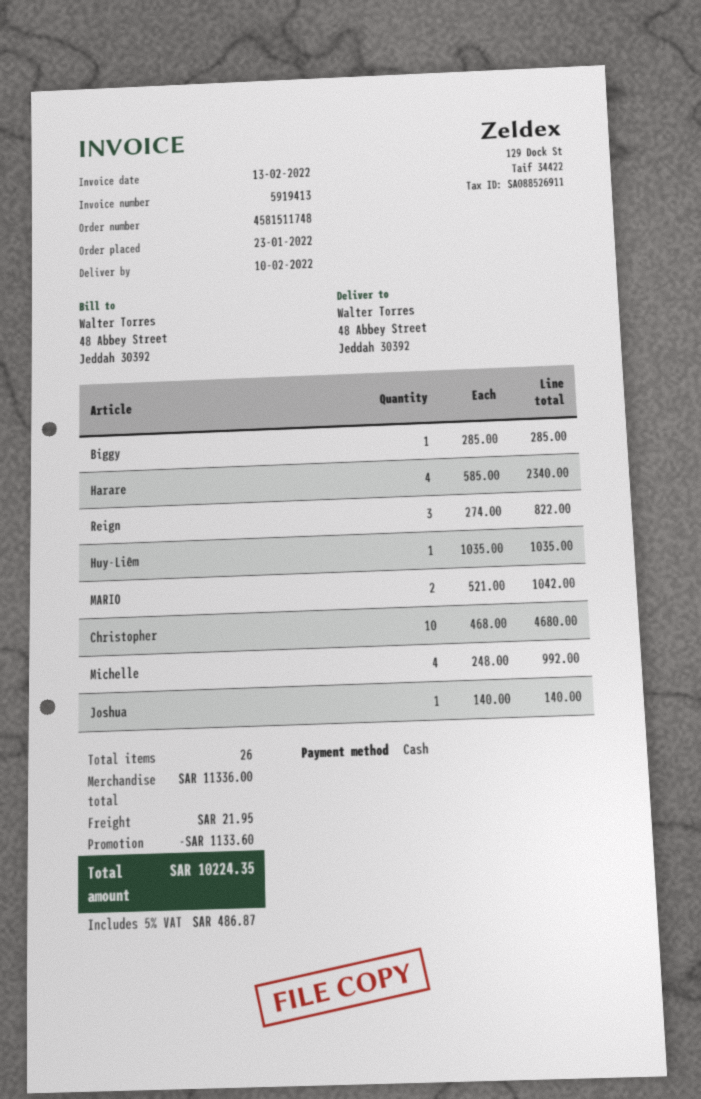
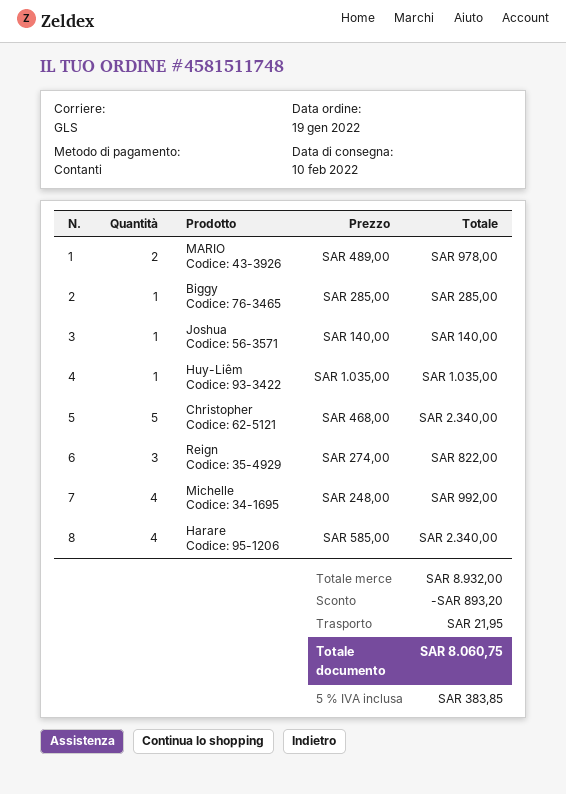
order date: 2022-01-23 -> 2022-01-19
MARIO: 2 x 521.00 = 1042.00 -> 2 x 489.00 = 978.00
Christopher: 10 x 468.00 = 4680.00 -> 5 x 468.00 = 2340.00
subtotal: 11336.00 -> 8932.00
discount: 1133.60 -> 893.20
tax: 5% = 486.87 -> 5% = 383.85
total: 10224.35 -> 8060.75

